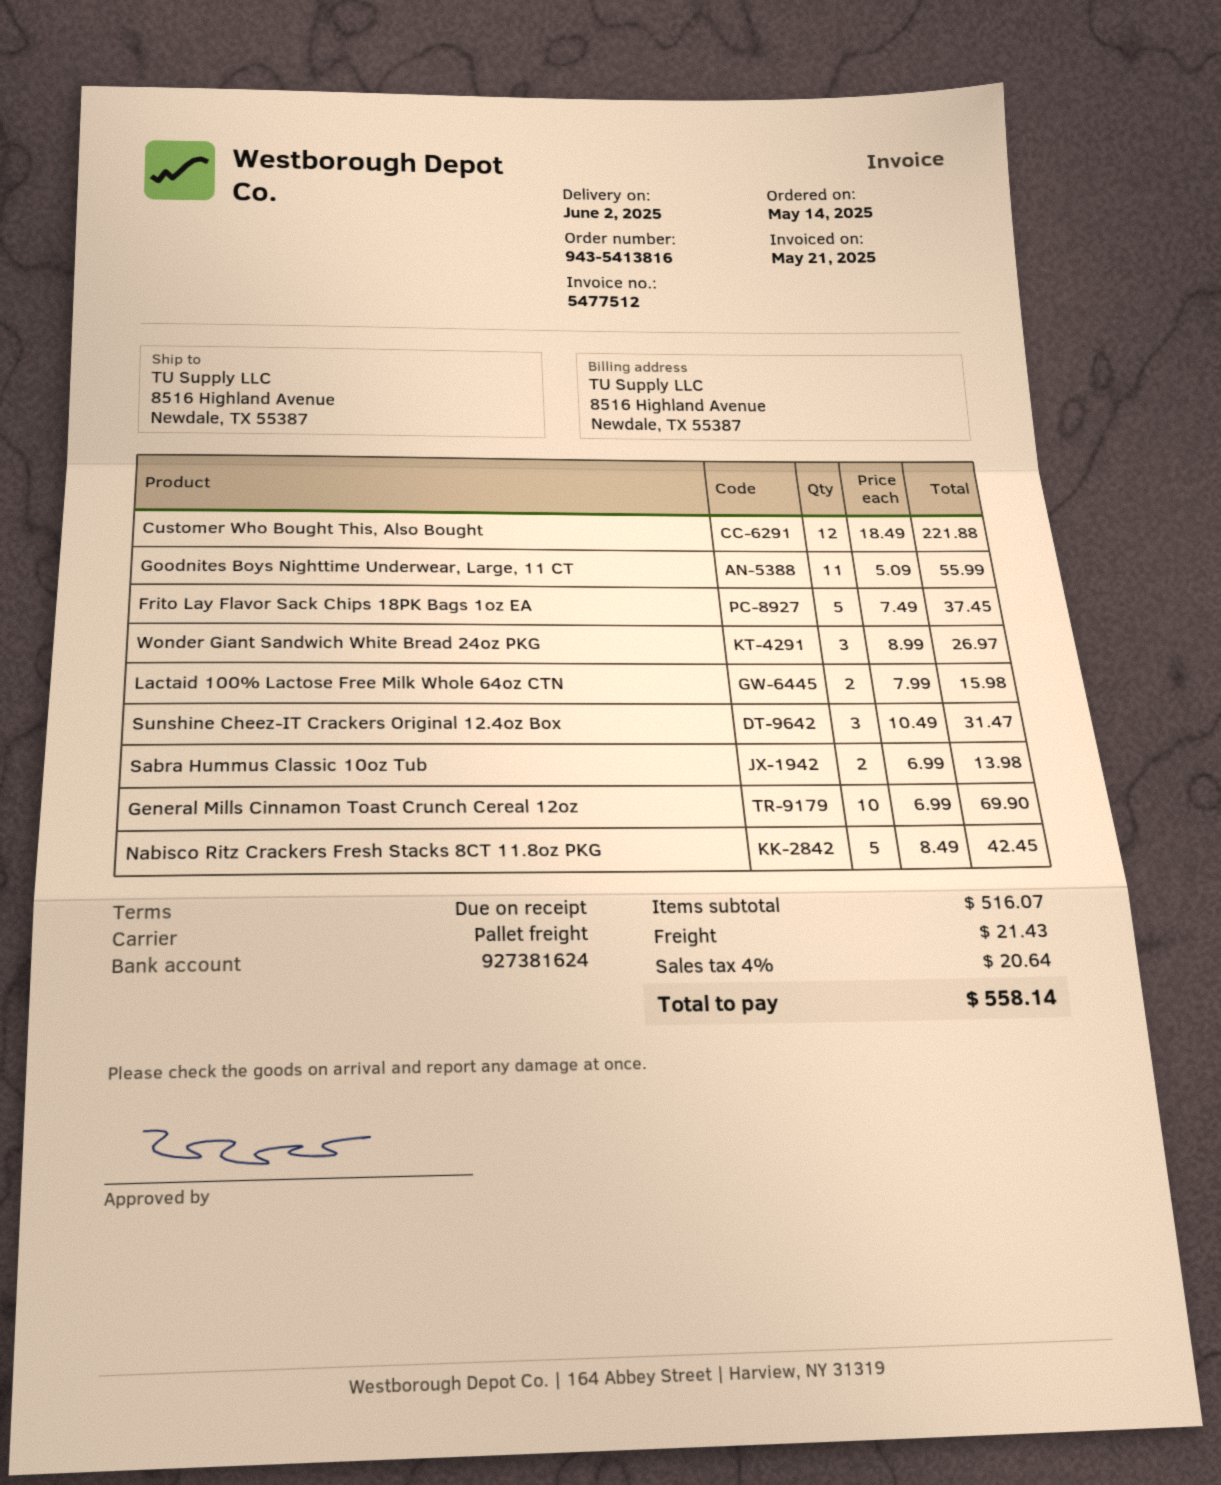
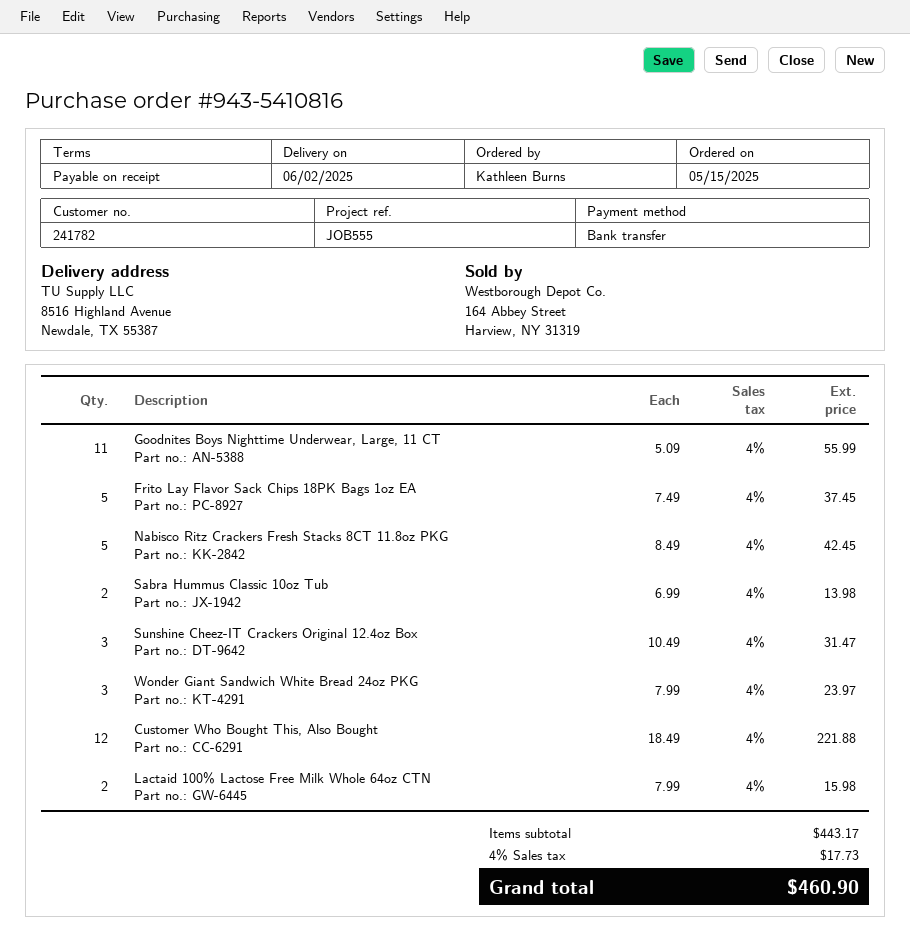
order number: 943-5413816 -> 943-5410816
order date: 2025-05-14 -> 2025-05-15
Wonder Giant Sandwich White Bread 24oz PKG: 3 x 8.99 = 26.97 -> 3 x 7.99 = 23.97
General Mills Cinnamon Toast Crunch Cereal 12oz: 10 x 6.99 = 69.90 -> none
subtotal: 516.07 -> 443.17
shipping: 21.43 -> none
tax: 4% = 20.64 -> 4% = 17.73
total: 558.14 -> 460.90

